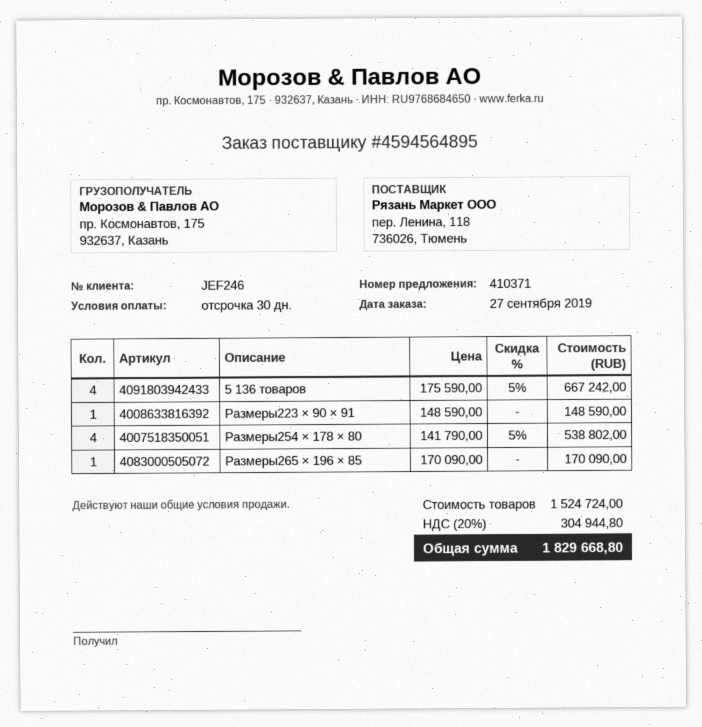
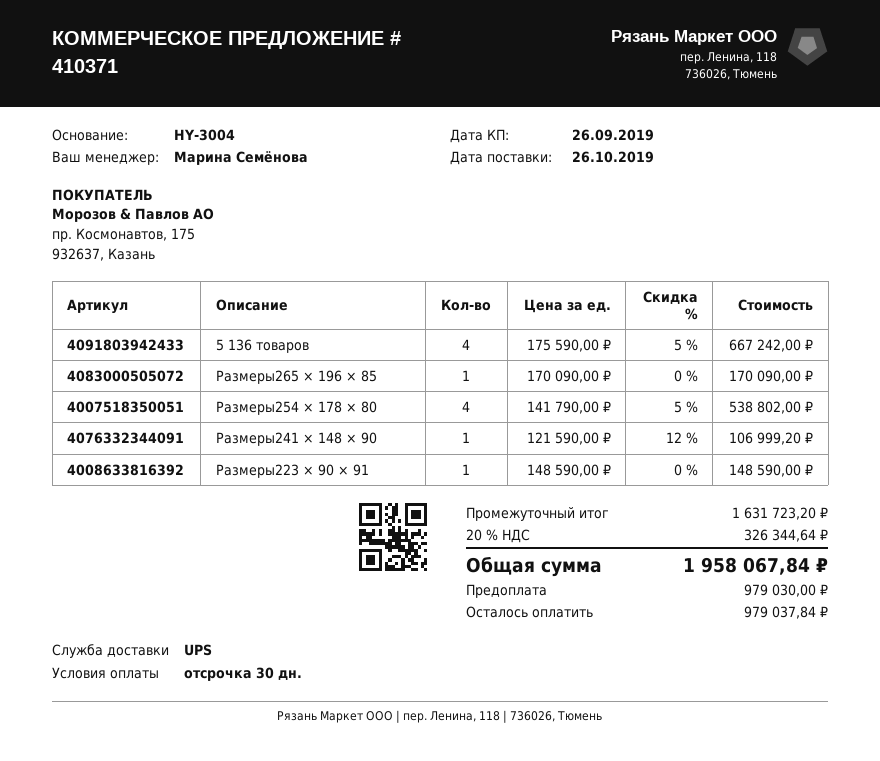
Размеры241 × 148 × 90: none -> 1 x 121590.00 - 12% = 106999.20
subtotal: 1524724.00 -> 1631723.20
tax: 20% = 304944.80 -> 20% = 326344.64
total: 1829668.80 -> 1958067.84

